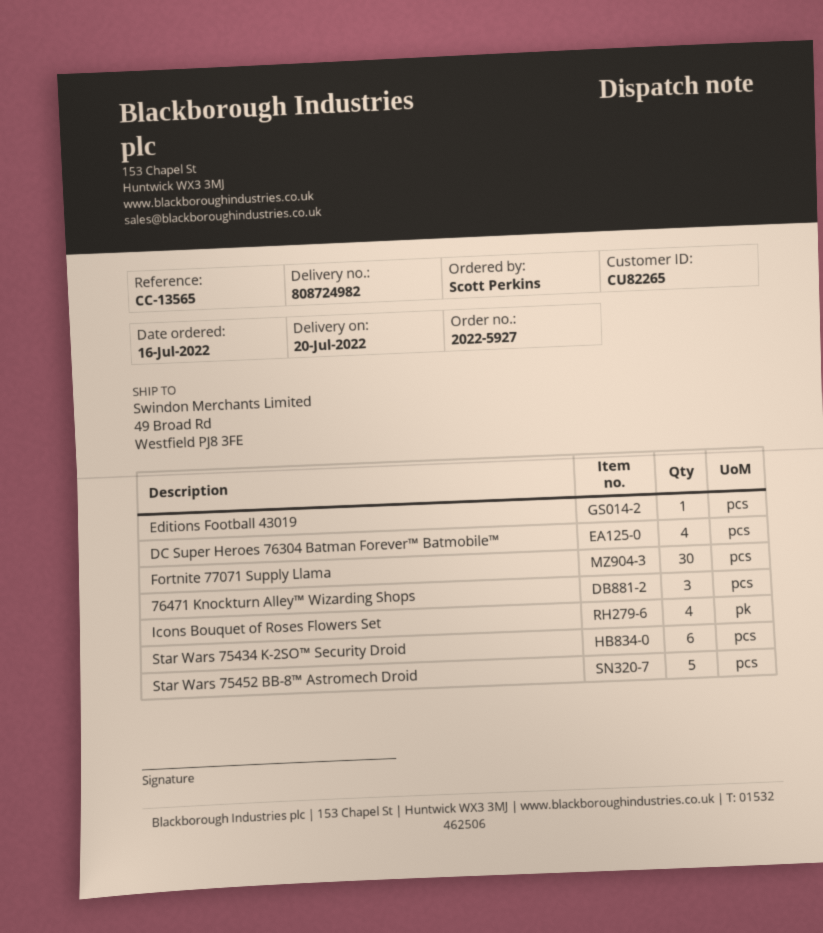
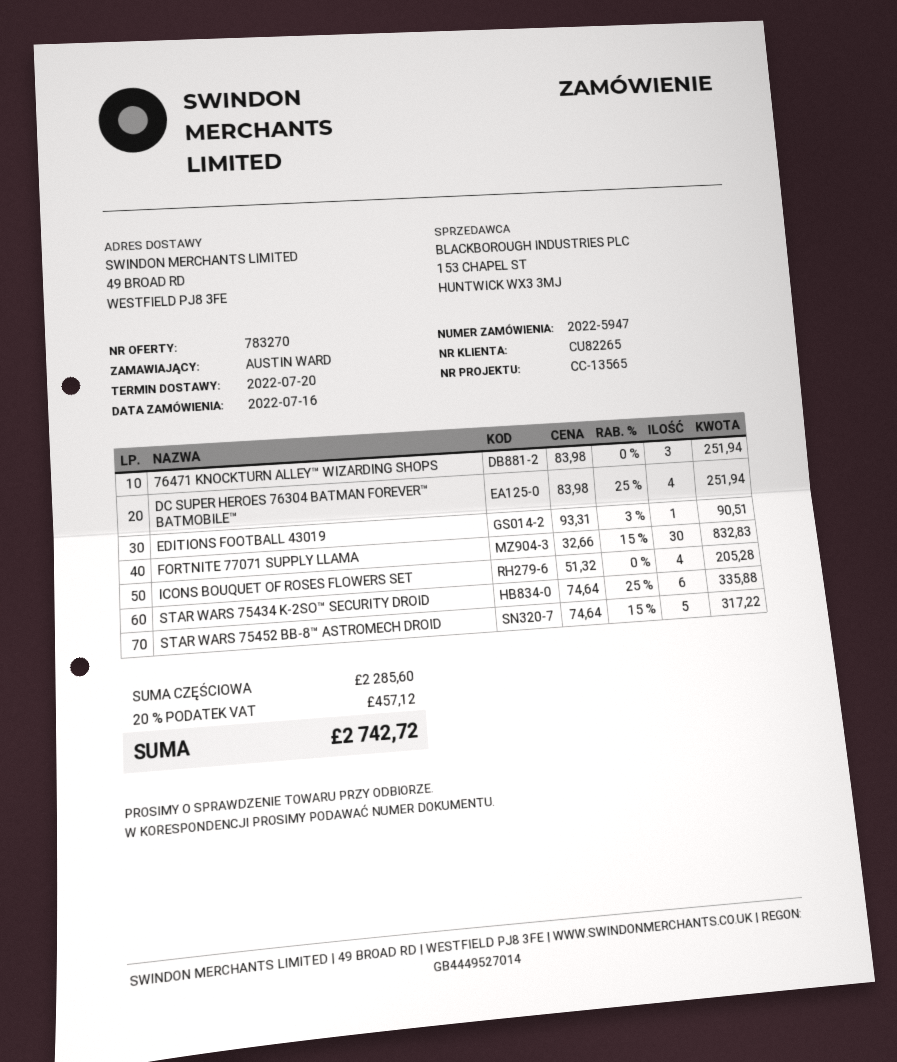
order number: 2022-5927 -> 2022-5947
ordered by: Scott Perkins -> AUSTIN WARD

